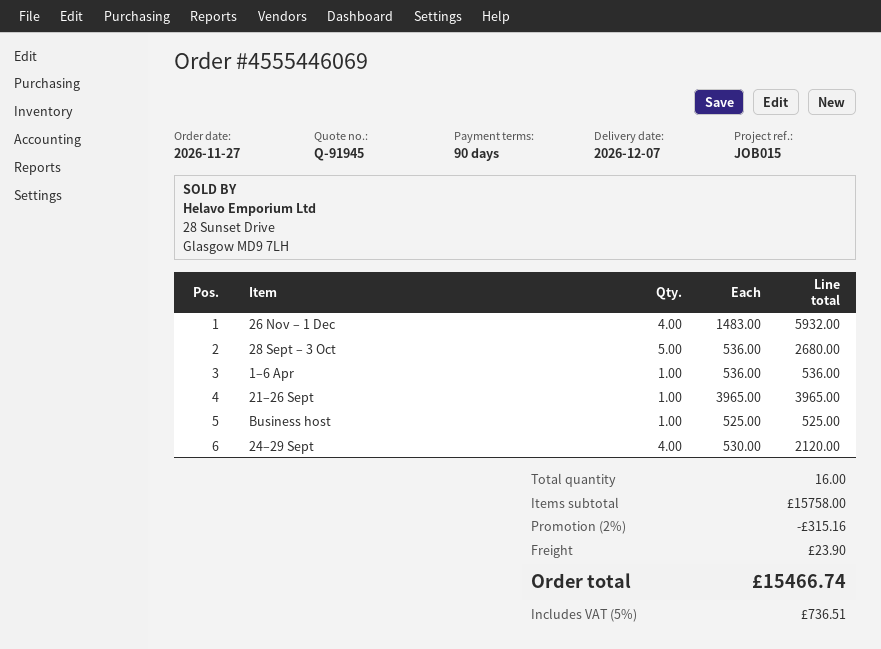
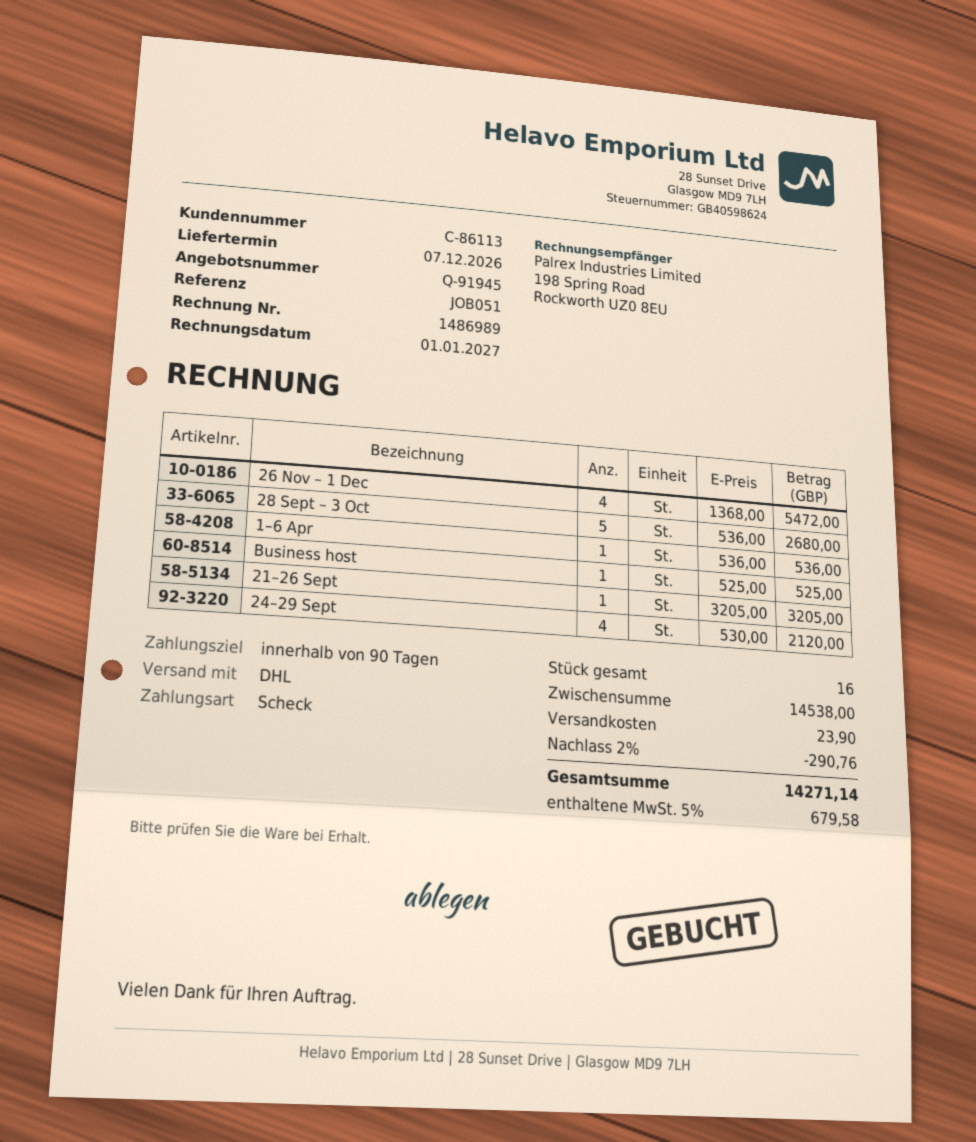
reference: JOB015 -> JOB051
26 Nov – 1 Dec: 4 x 1483.00 = 5932.00 -> 4 x 1368.00 = 5472.00
21–26 Sept: 1 x 3965.00 = 3965.00 -> 1 x 3205.00 = 3205.00
subtotal: 15758.00 -> 14538.00
discount: 2% = 315.16 -> 2% = 290.76
tax: 5% = 736.51 -> 5% = 679.58
total: 15466.74 -> 14271.14

